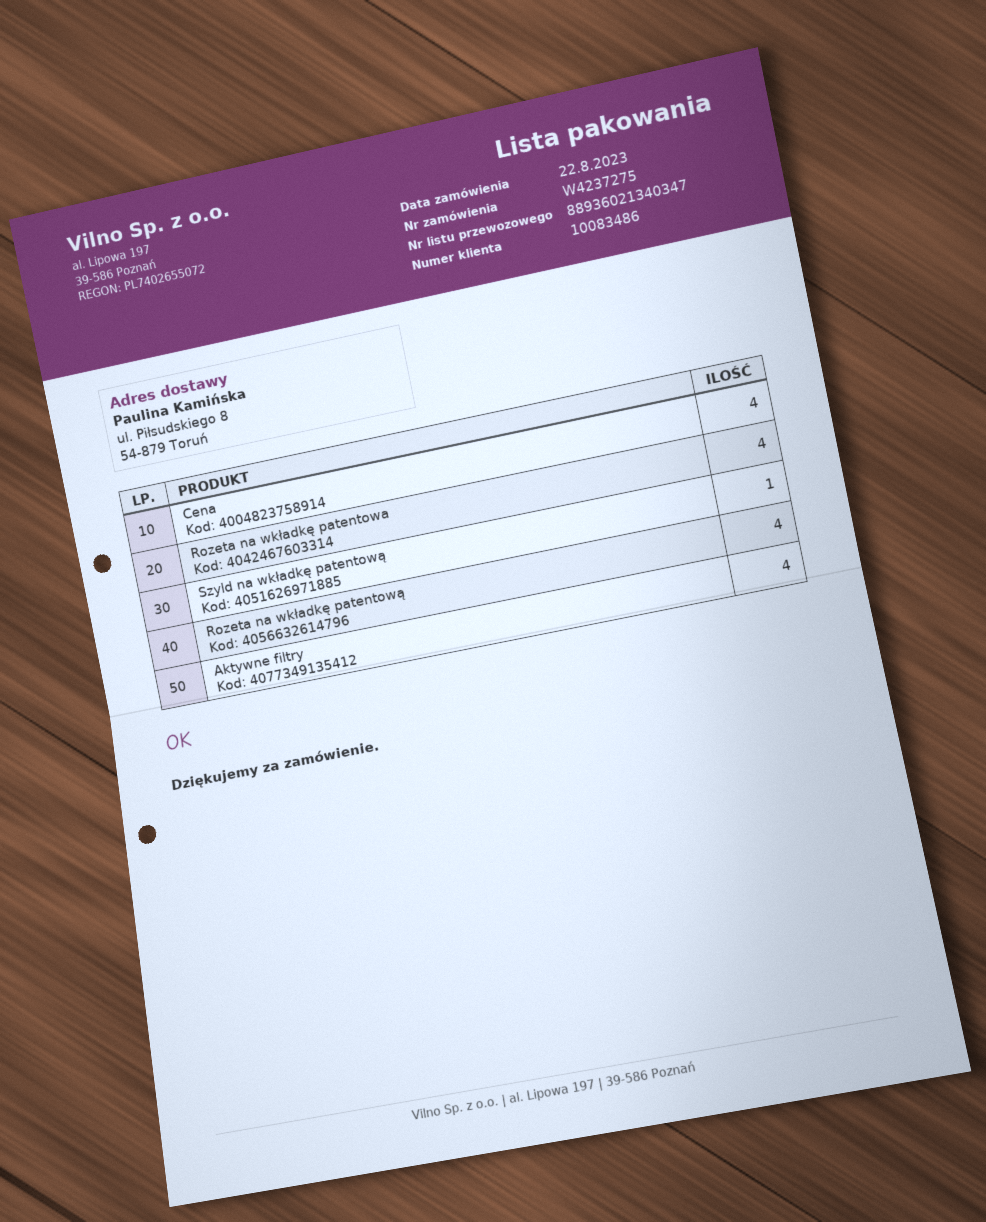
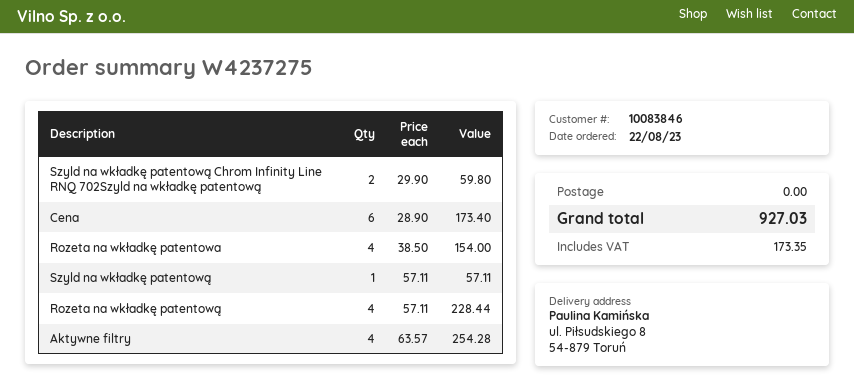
customer number: 10083486 -> 10083846
Cena: 4 -> 6
Szyld na wkładkę patentową Chrom Infinity Line RNQ 702Szyld na wkładkę patentową: none -> 2

